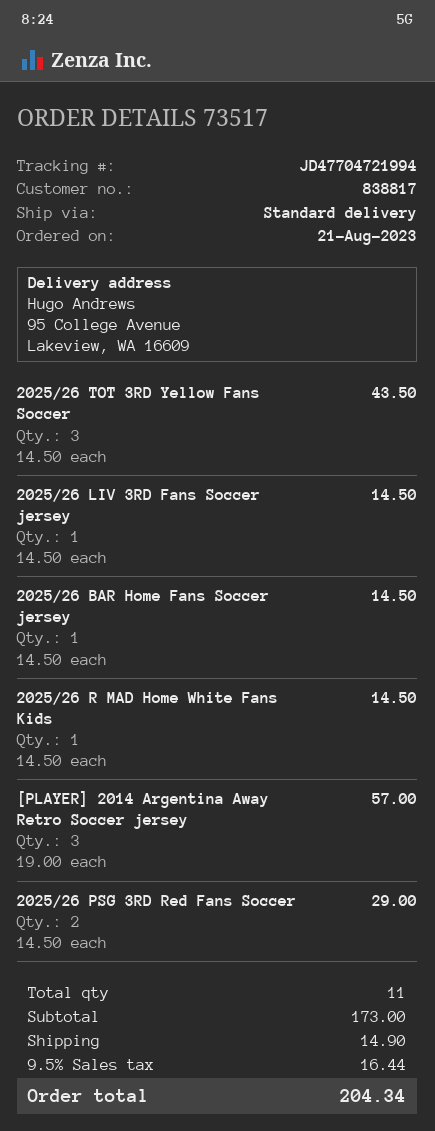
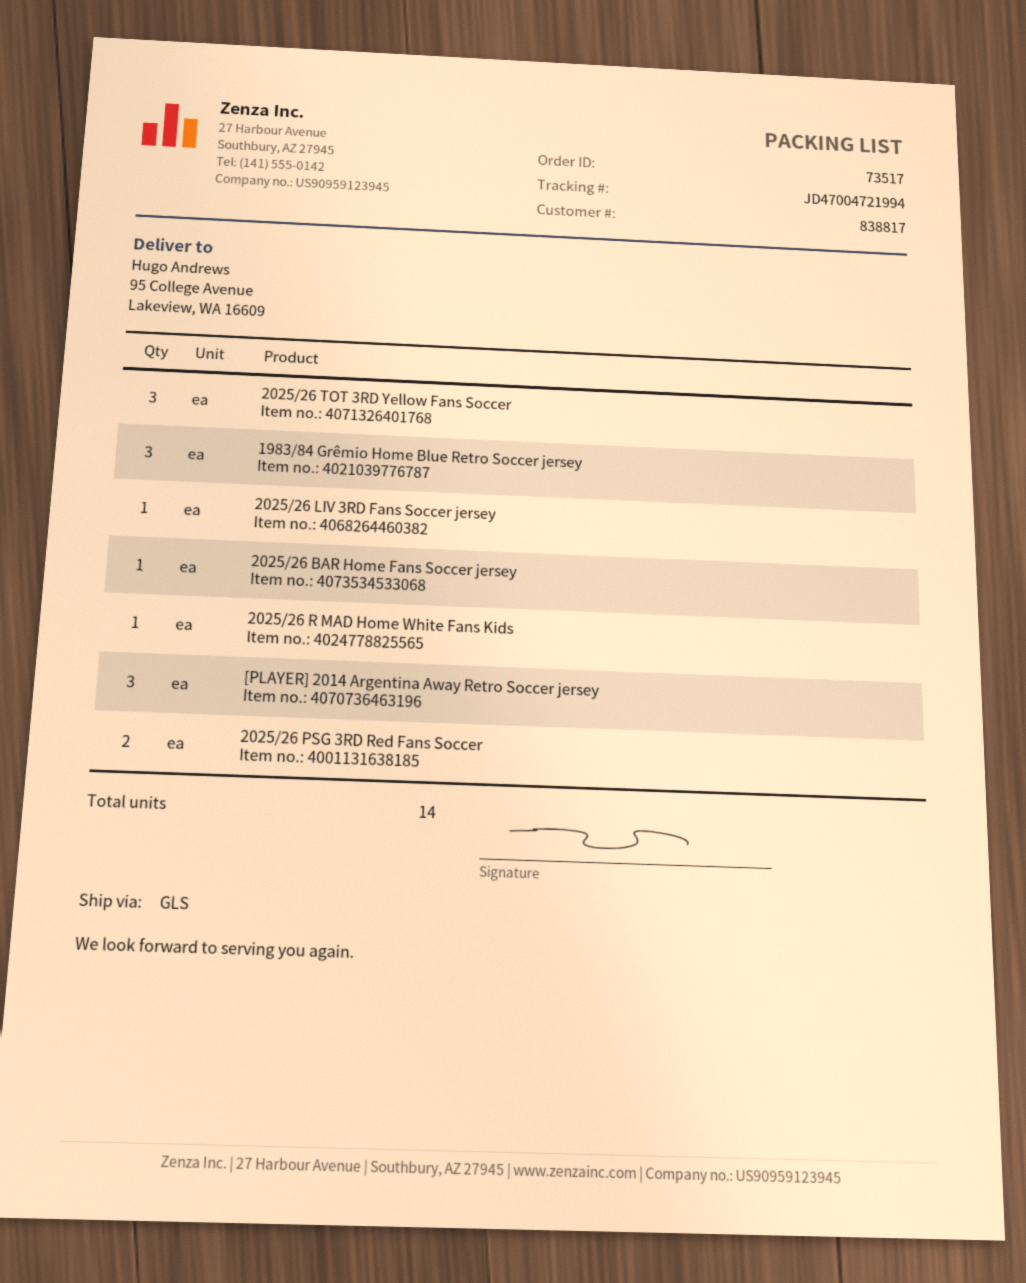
shipping method: standard -> GLS
tracking number: JD47704721994 -> JD47004721994
1983/84 Grêmio Home Blue Retro Soccer jersey: none -> 3
total quantity: 11 -> 14

